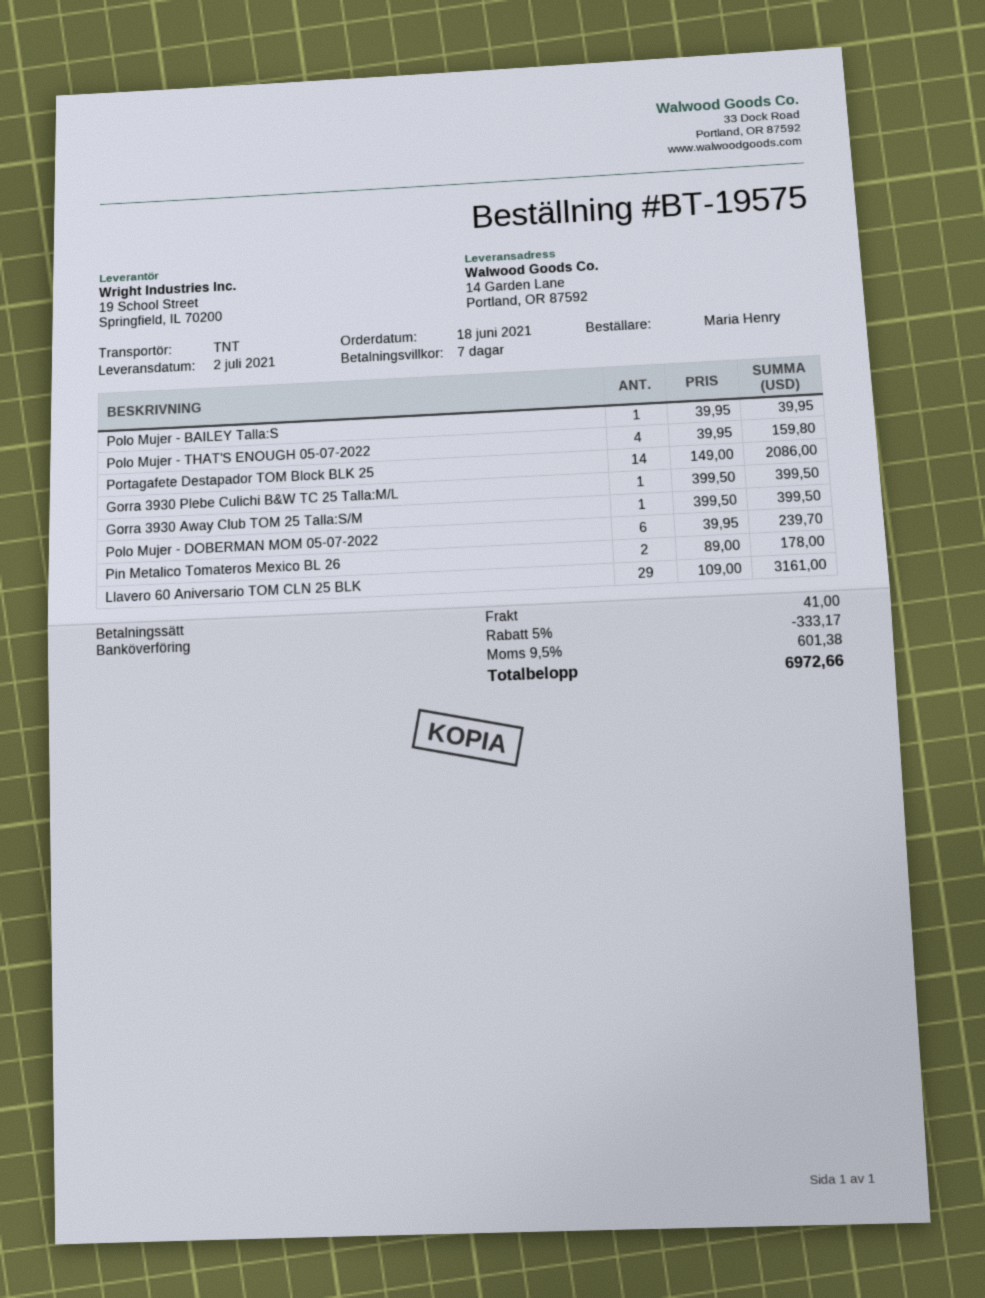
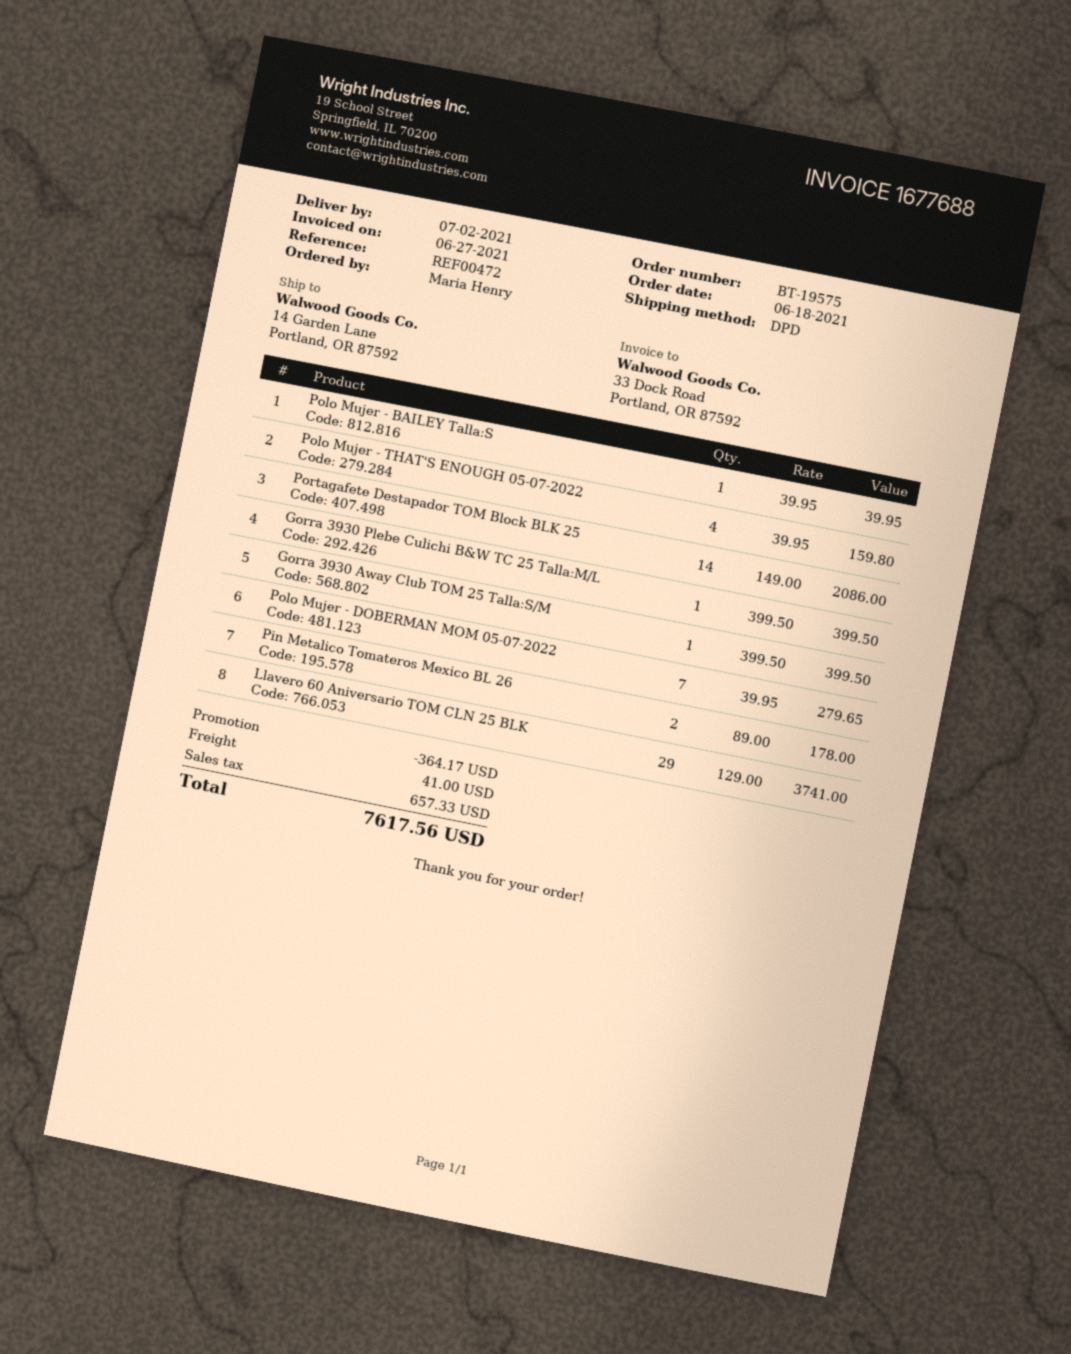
shipping method: TNT -> DPD
Polo Mujer - DOBERMAN MOM 05-07-2022: 6 x 39.95 = 239.70 -> 7 x 39.95 = 279.65
Llavero 60 Aniversario TOM CLN 25 BLK: 29 x 109.00 = 3161.00 -> 29 x 129.00 = 3741.00
discount: 333.17 -> 364.17
tax: 601.38 -> 657.33
total: 6972.66 -> 7617.56

